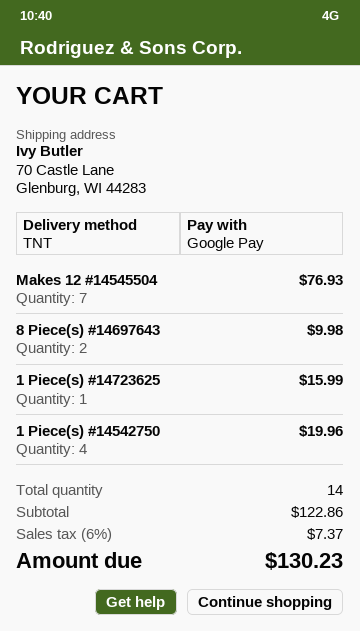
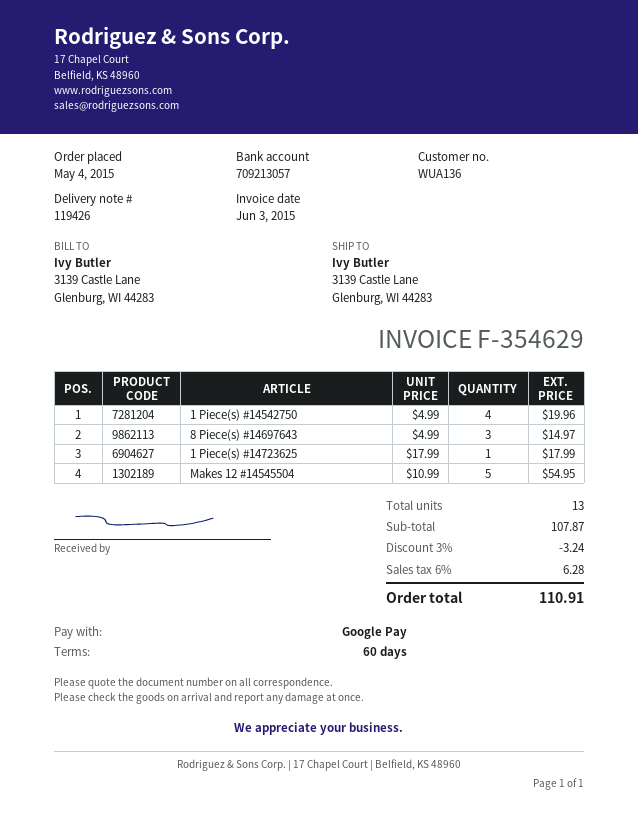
ship to: 70 Castle Lane, Glenburg, WI 44283 -> 3139 Castle Lane, Glenburg, WI 44283
Makes 12 #14545504: 7 for 76.93 -> 5 for 54.95
8 Piece(s) #14697643: 2 for 9.98 -> 3 for 14.97
1 Piece(s) #14723625: 1 for 15.99 -> 1 for 17.99
total quantity: 14 -> 13
subtotal: 122.86 -> 107.87
discount: none -> 3% = 3.24
tax: 6% = 7.37 -> 6% = 6.28
total: 130.23 -> 110.91

